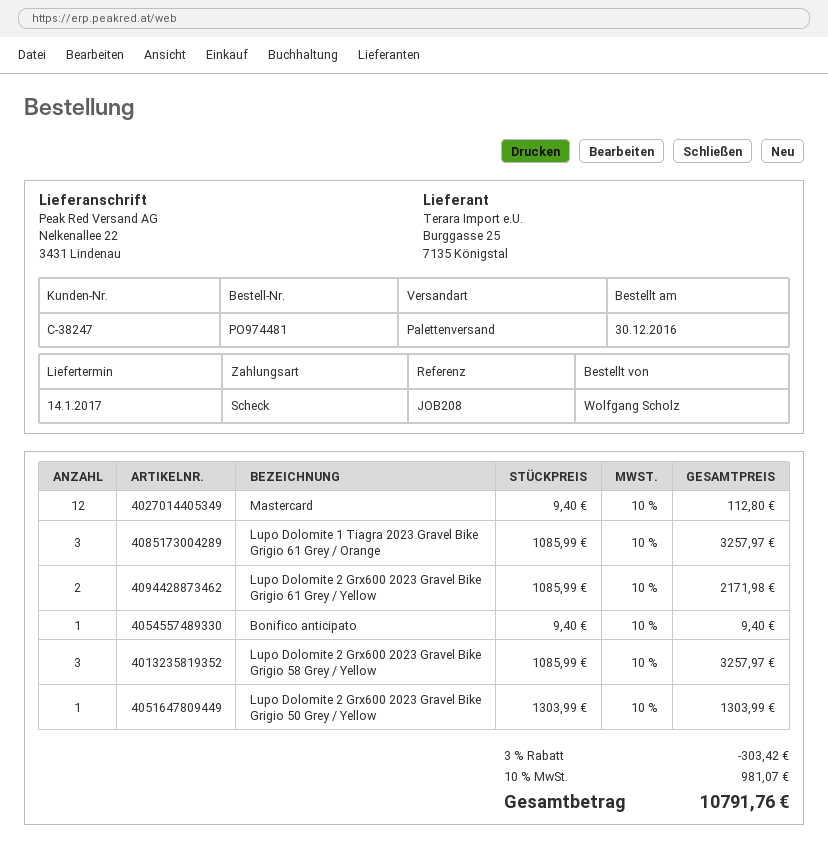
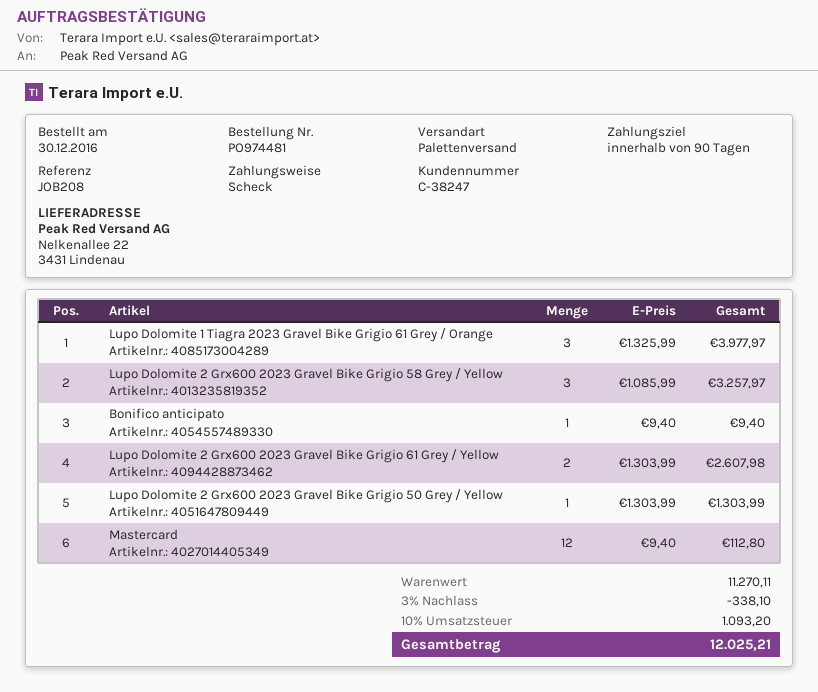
Lupo Dolomite 1 Tiagra 2023 Gravel Bike Grigio 61 Grey / Orange: 3 x 1085.99 = 3257.97 -> 3 x 1325.99 = 3977.97
Lupo Dolomite 2 Grx600 2023 Gravel Bike Grigio 61 Grey / Yellow: 2 x 1085.99 = 2171.98 -> 2 x 1303.99 = 2607.98
discount: 3% = 303.42 -> 3% = 338.10
tax: 10% = 981.07 -> 10% = 1093.20
total: 10791.76 -> 12025.21

